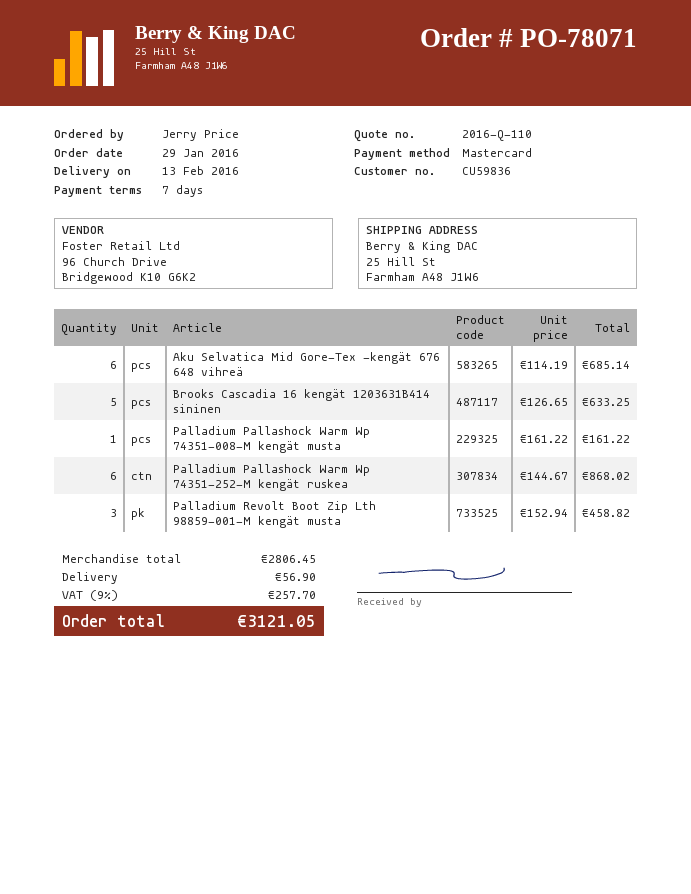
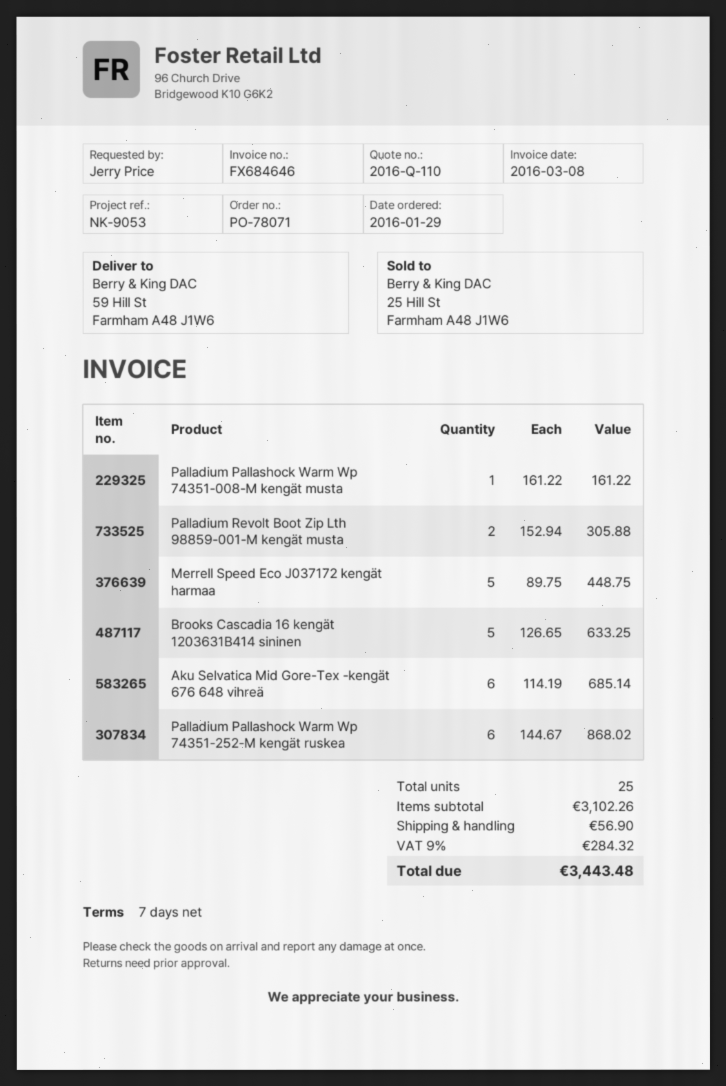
ship to: 25 Hill St, Farmham A48 J1W6 -> 59 Hill St, Farmham A48 J1W6
Palladium Revolt Boot Zip Lth 98859-001-M kengät musta: 3 x 152.94 = 458.82 -> 2 x 152.94 = 305.88
Merrell Speed Eco J037172 kengät harmaa: none -> 5 x 89.75 = 448.75
subtotal: 2806.45 -> 3102.26
tax: 9% = 257.70 -> 9% = 284.32
total: 3121.05 -> 3443.48

